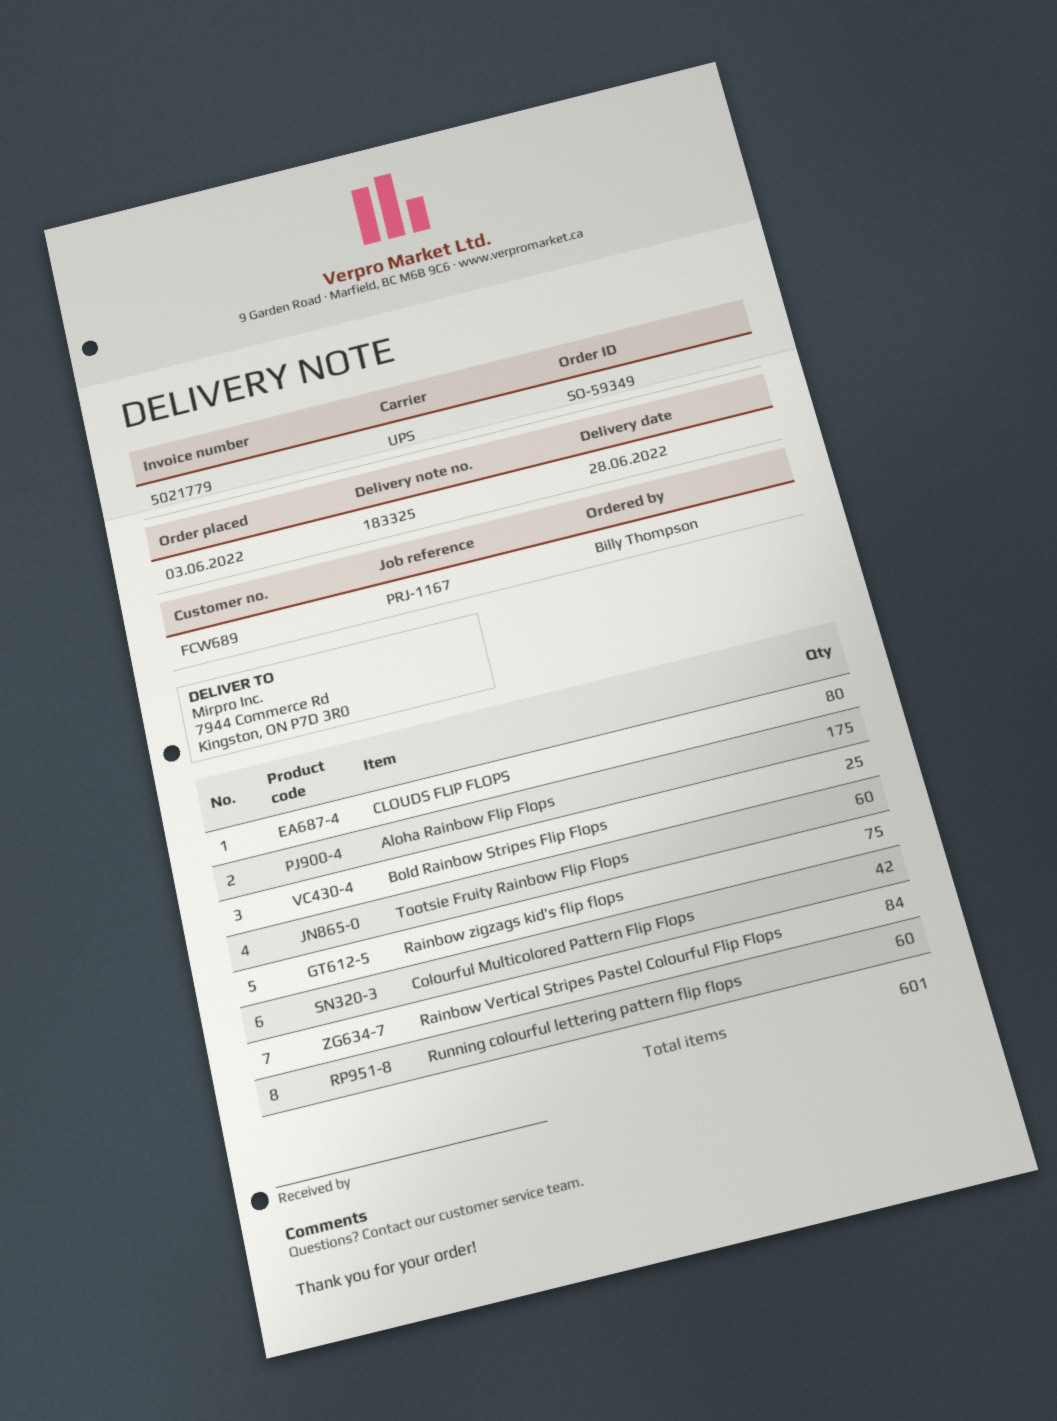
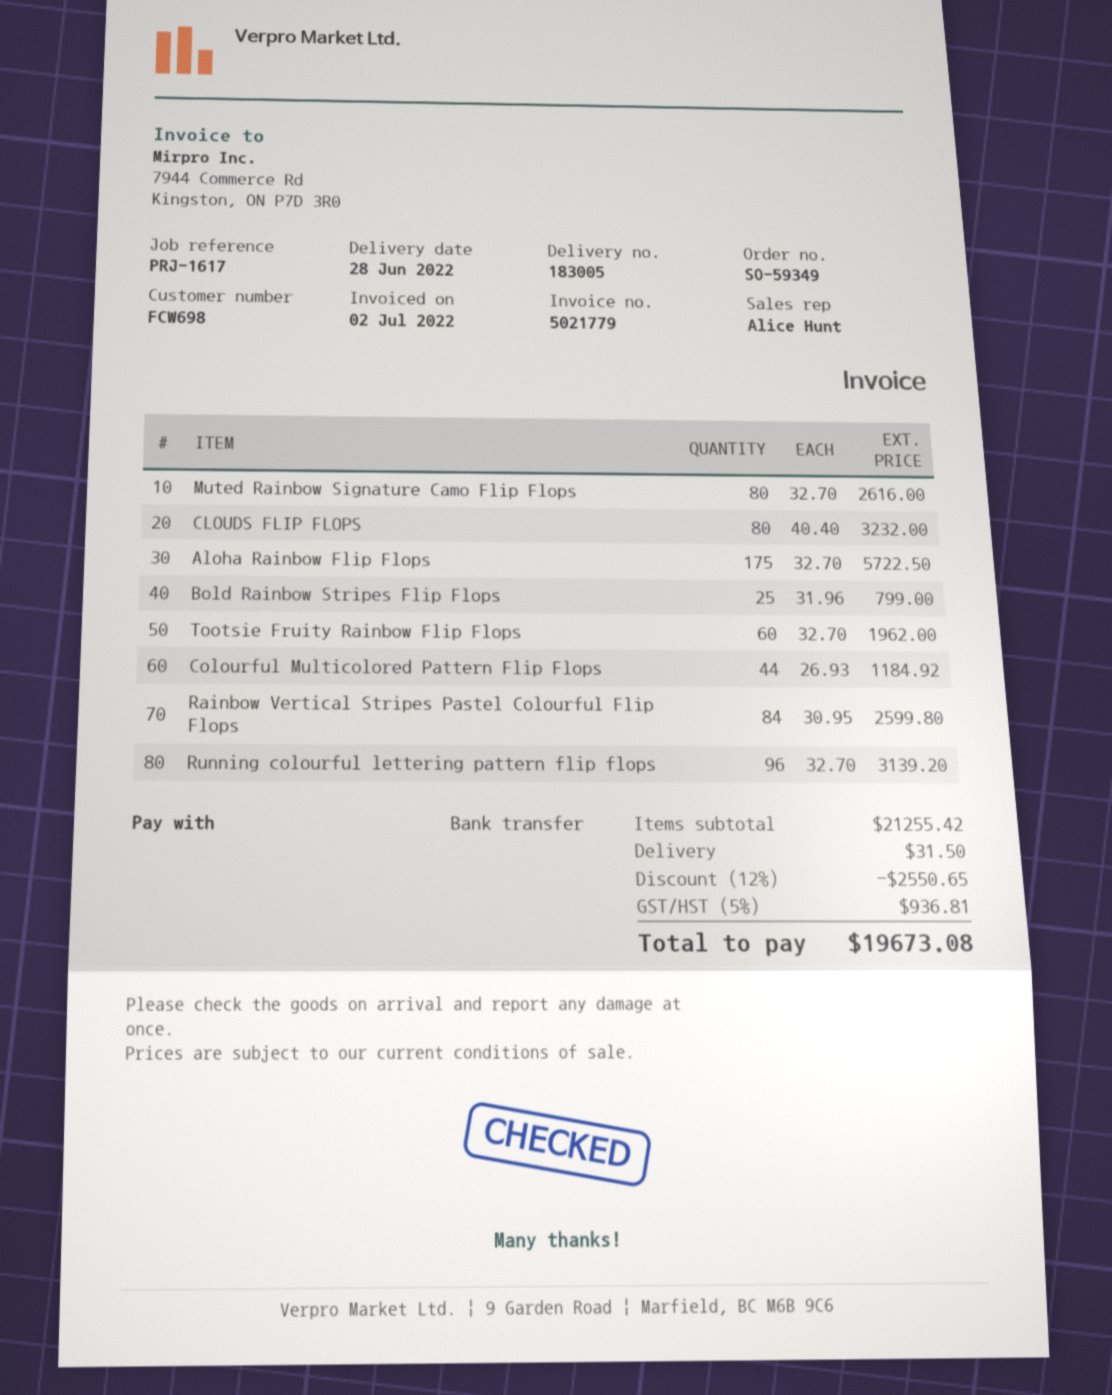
delivery note number: 183325 -> 183005
customer number: FCW689 -> FCW698
reference: PRJ-1167 -> PRJ-1617
Rainbow zigzags kid's flip flops: 75 -> none
Colourful Multicolored Pattern Flip Flops: 42 -> 44
Running colourful lettering pattern flip flops: 60 -> 96
Muted Rainbow Signature Camo Flip Flops: none -> 80

